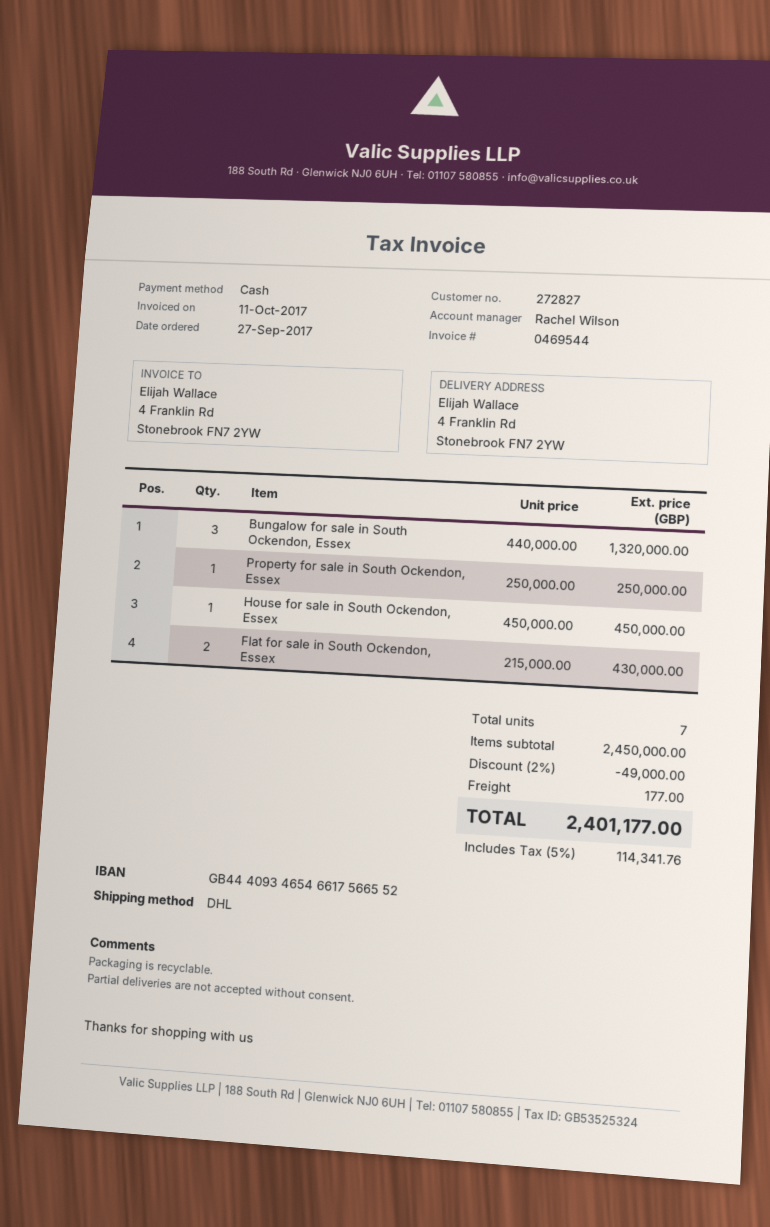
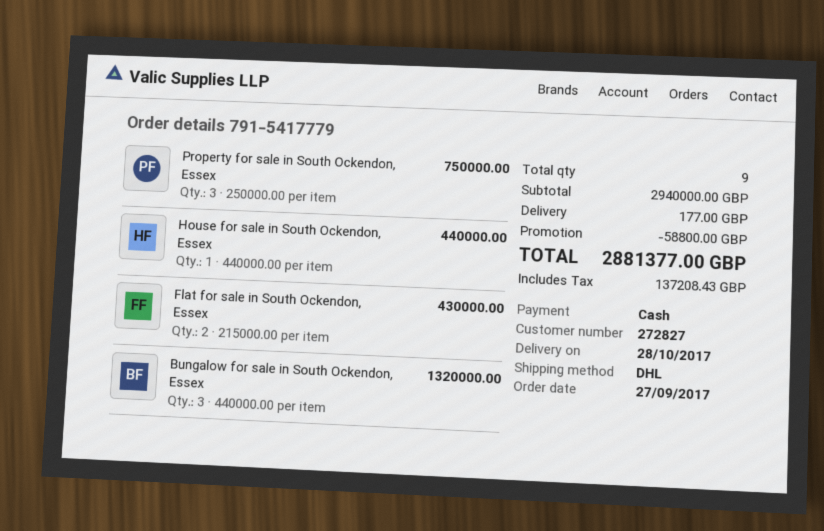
Property for sale in South Ockendon, Essex: 1 x 250000.00 = 250000.00 -> 3 x 250000.00 = 750000.00
House for sale in South Ockendon, Essex: 1 x 450000.00 = 450000.00 -> 1 x 440000.00 = 440000.00
total quantity: 7 -> 9
subtotal: 2450000.00 -> 2940000.00
discount: 49000.00 -> 58800.00
tax: 114341.76 -> 137208.43
total: 2401177.00 -> 2881377.00

